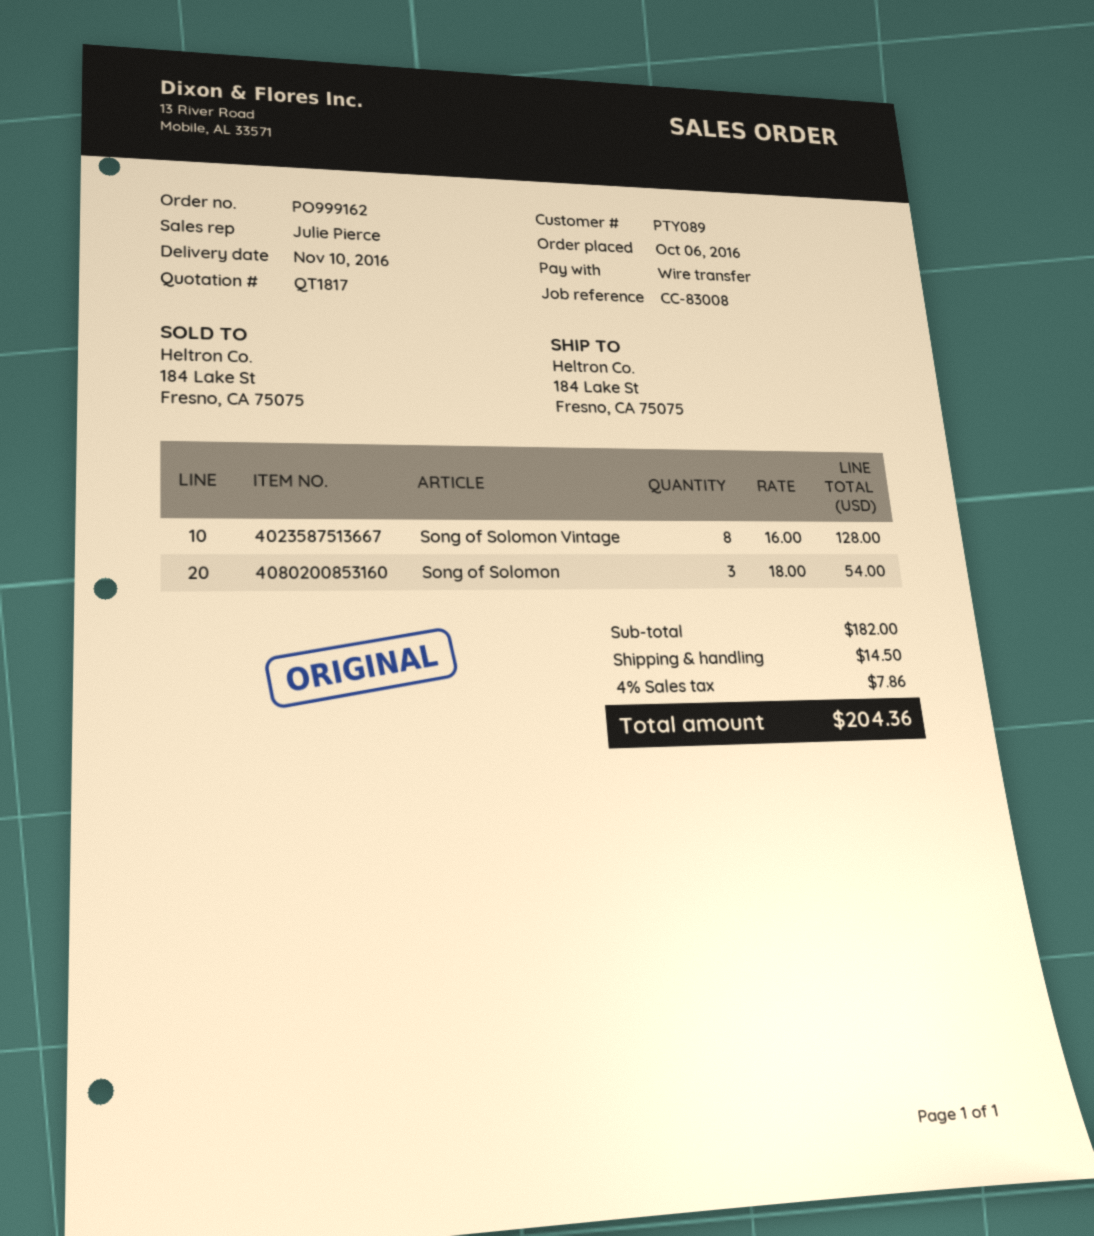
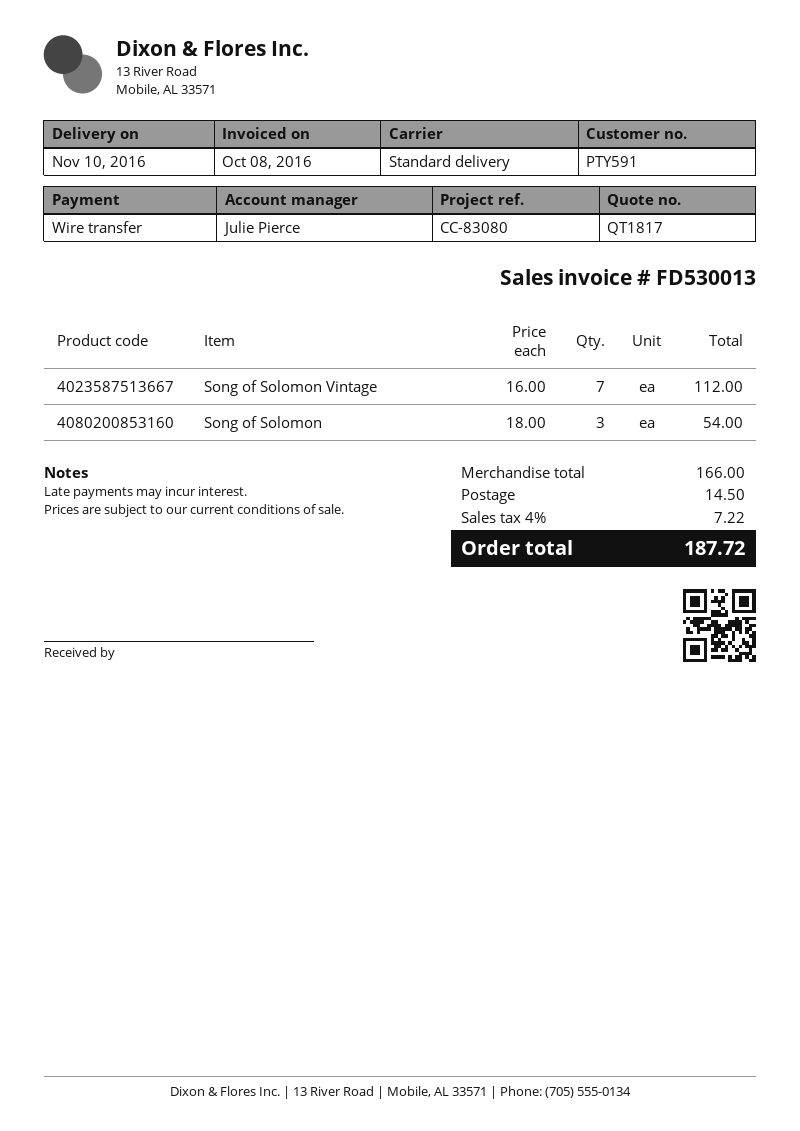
customer number: PTY089 -> PTY591
reference: CC-83008 -> CC-83080
Song of Solomon Vintage: 8 x 16.00 = 128.00 -> 7 x 16.00 = 112.00
subtotal: 182.00 -> 166.00
tax: 4% = 7.86 -> 4% = 7.22
total: 204.36 -> 187.72

